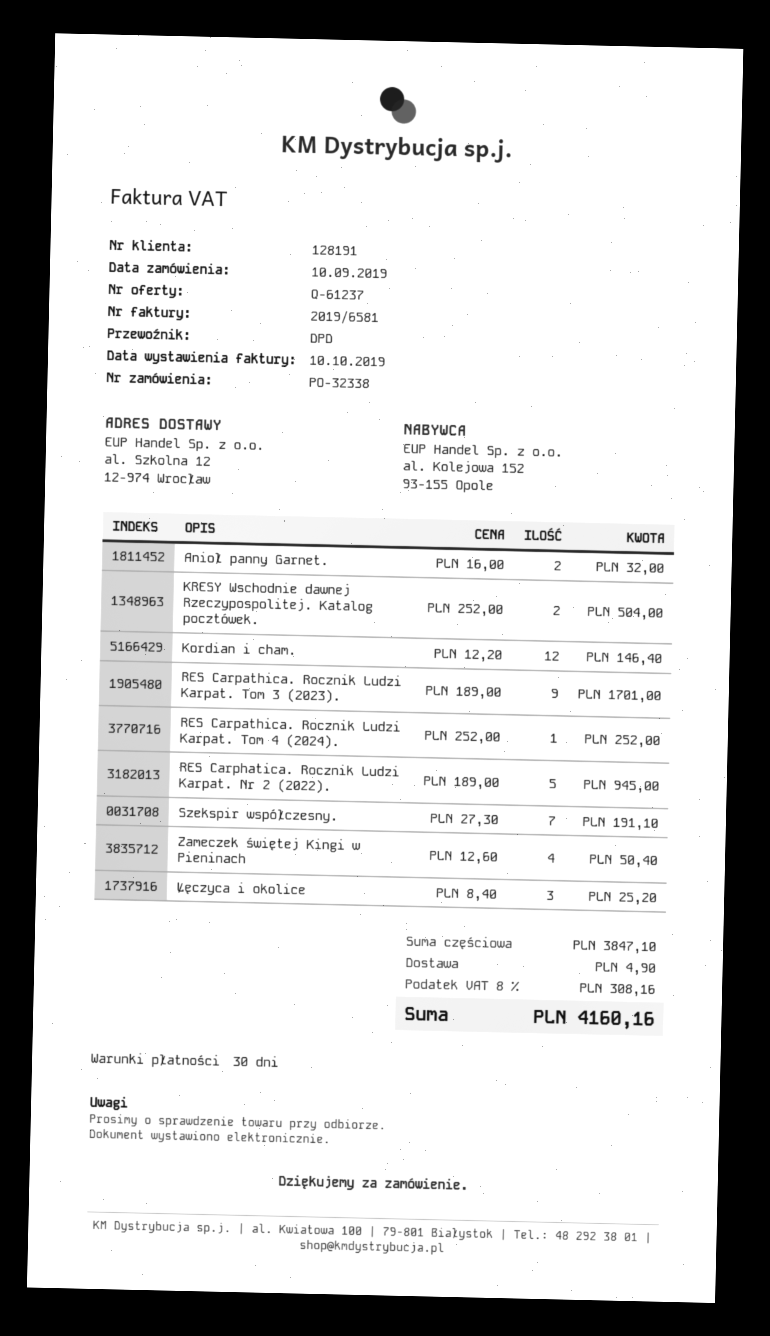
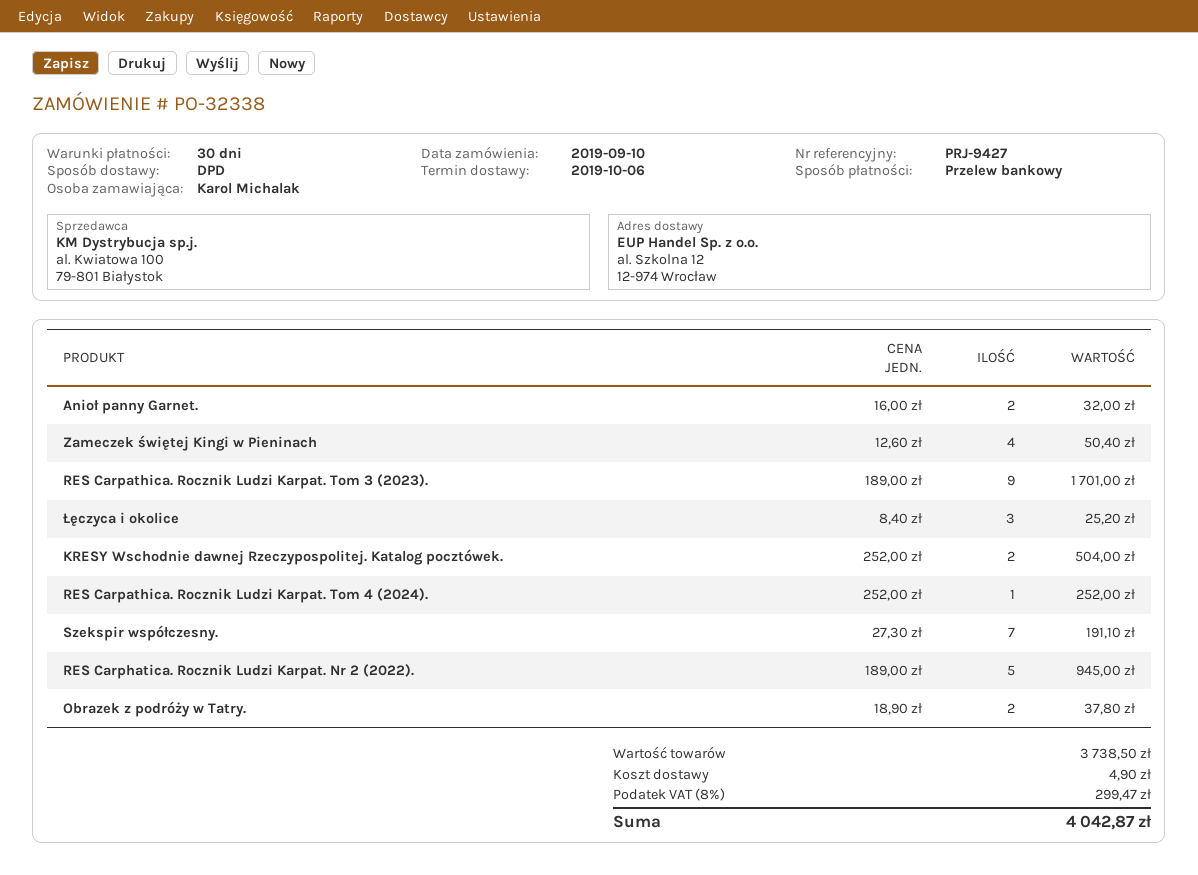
Kordian i cham.: 12 x 12.20 = 146.40 -> none
Obrazek z podróży w Tatry.: none -> 2 x 18.90 = 37.80
subtotal: 3847.10 -> 3738.50
tax: 8% = 308.16 -> 8% = 299.47
total: 4160.16 -> 4042.87

